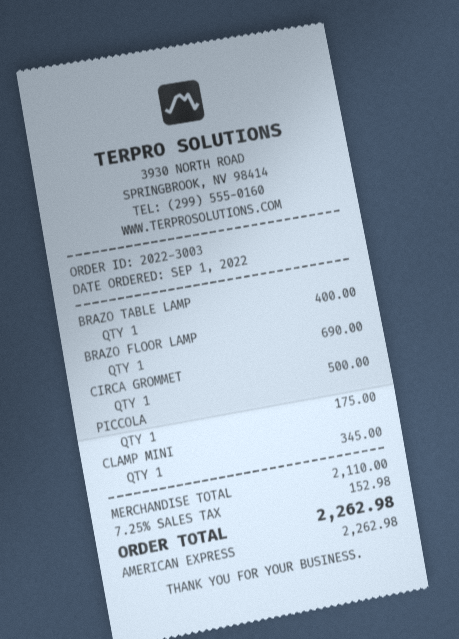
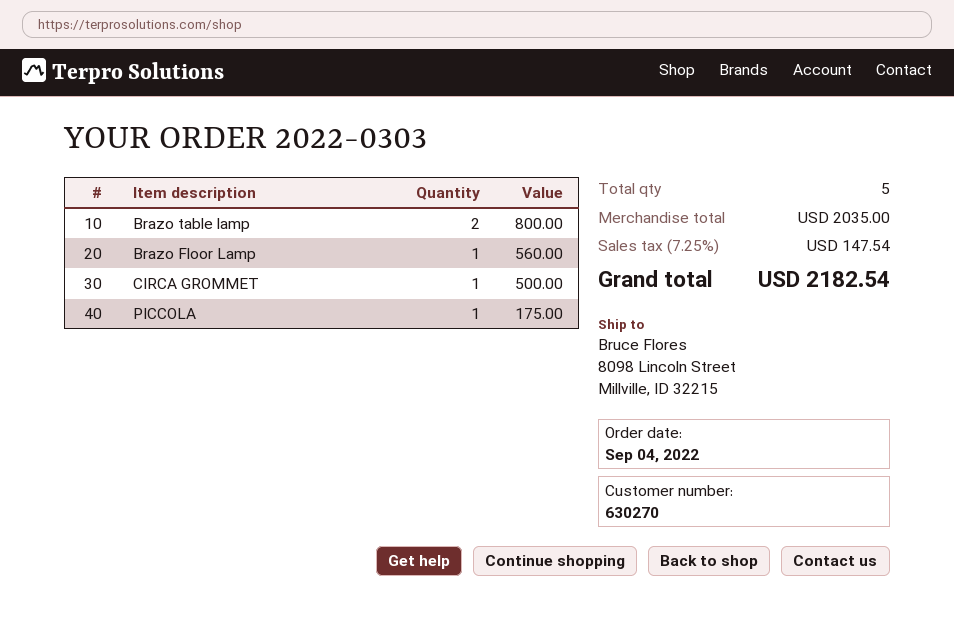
order number: 2022-3003 -> 2022-0303
order date: 2022-09-01 -> 2022-09-04
BRAZO TABLE LAMP: 1 for 400.00 -> 2 for 800.00
BRAZO FLOOR LAMP: 1 for 690.00 -> 1 for 560.00
CLAMP MINI: 1 for 345.00 -> none
subtotal: 2110.00 -> 2035.00
tax: 7.25% = 152.98 -> 7.25% = 147.54
total: 2262.98 -> 2182.54

